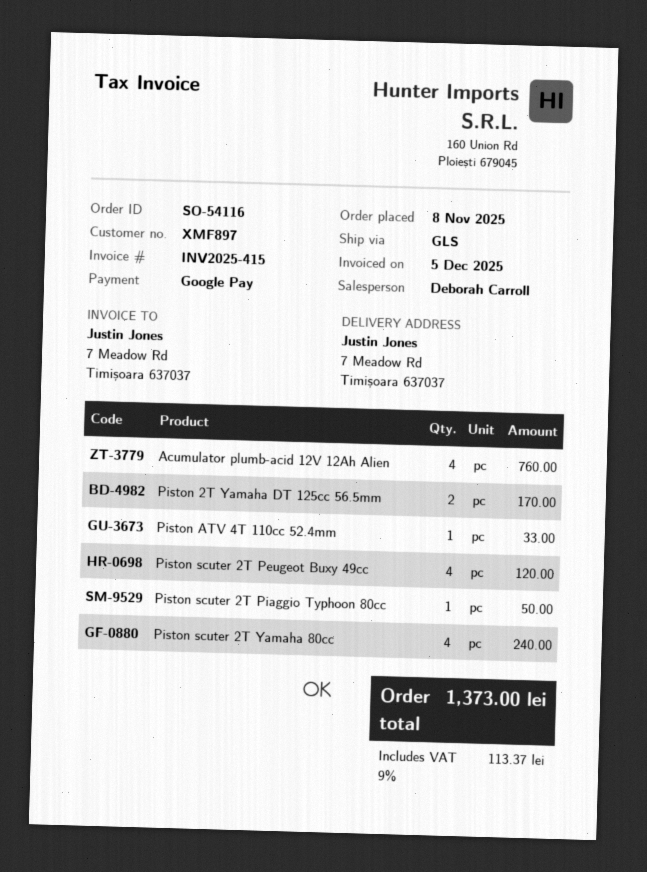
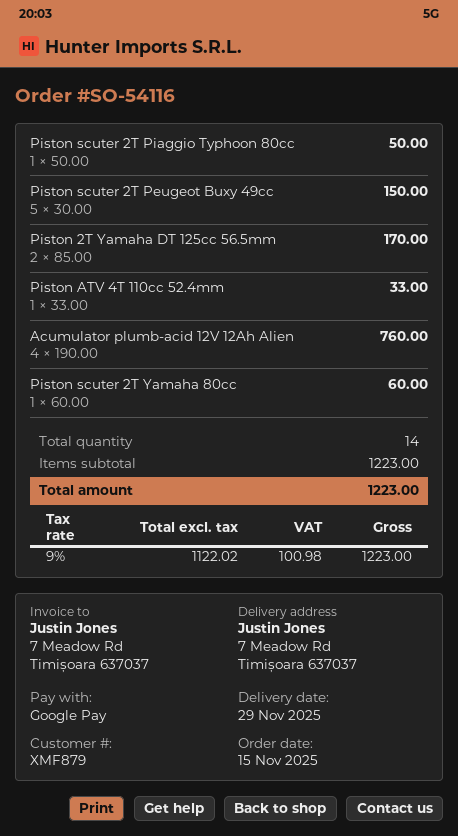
order date: 2025-11-08 -> 2025-11-15
customer number: XMF897 -> XMF879
Piston scuter 2T Peugeot Buxy 49cc: 4 for 120.00 -> 5 for 150.00
Piston scuter 2T Yamaha 80cc: 4 for 240.00 -> 1 for 60.00
tax: 9% = 113.37 -> 9% = 100.98
total: 1373.00 -> 1223.00

